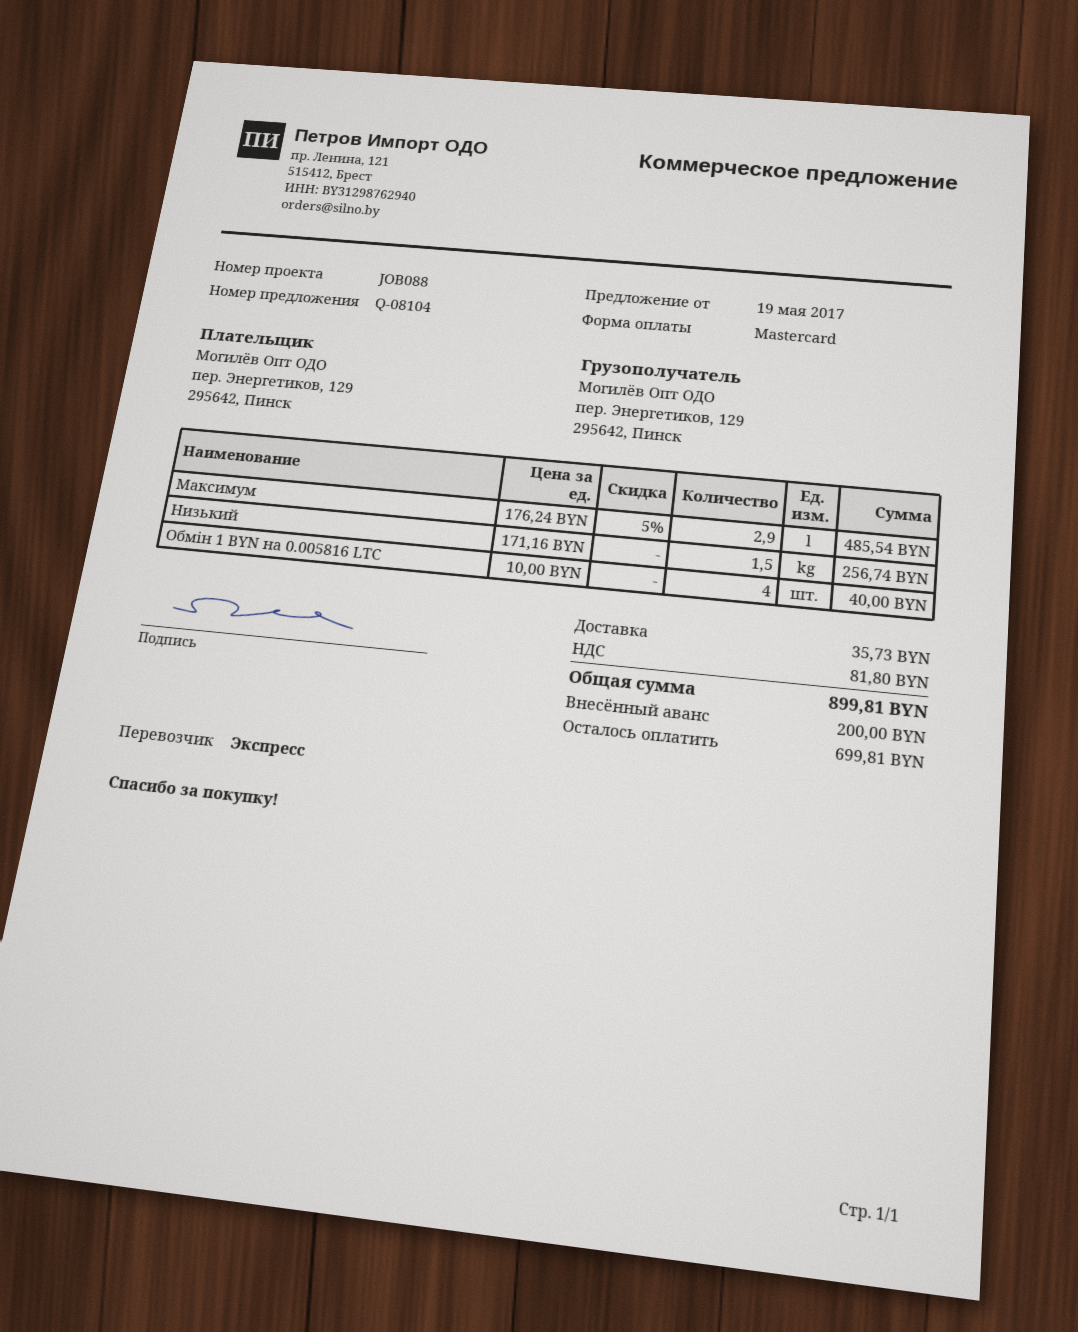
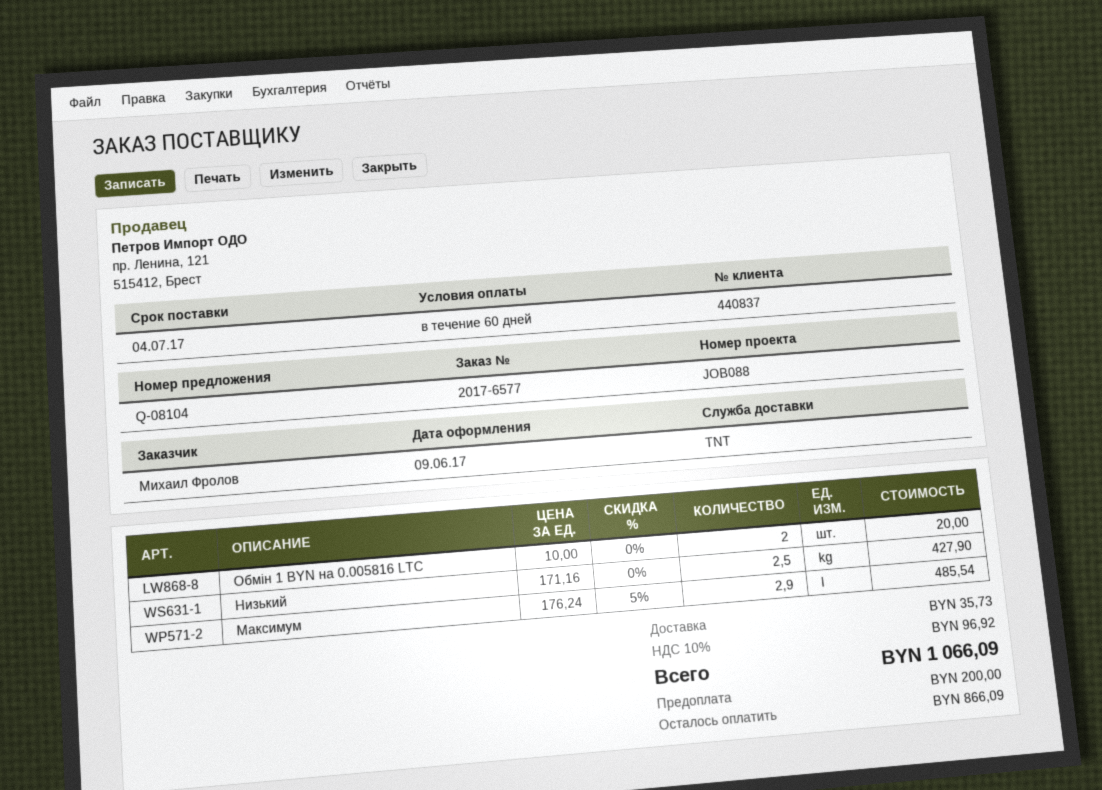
shipping method: express -> TNT
Низький: 1.5 x 171.16 = 256.74 -> 2.5 x 171.16 = 427.90
Обмін 1 BYN на 0.005816 LTC: 4 x 10.00 = 40.00 -> 2 x 10.00 = 20.00
tax: 81.80 -> 96.92
total: 899.81 -> 1066.09
balance: 699.81 -> 866.09

